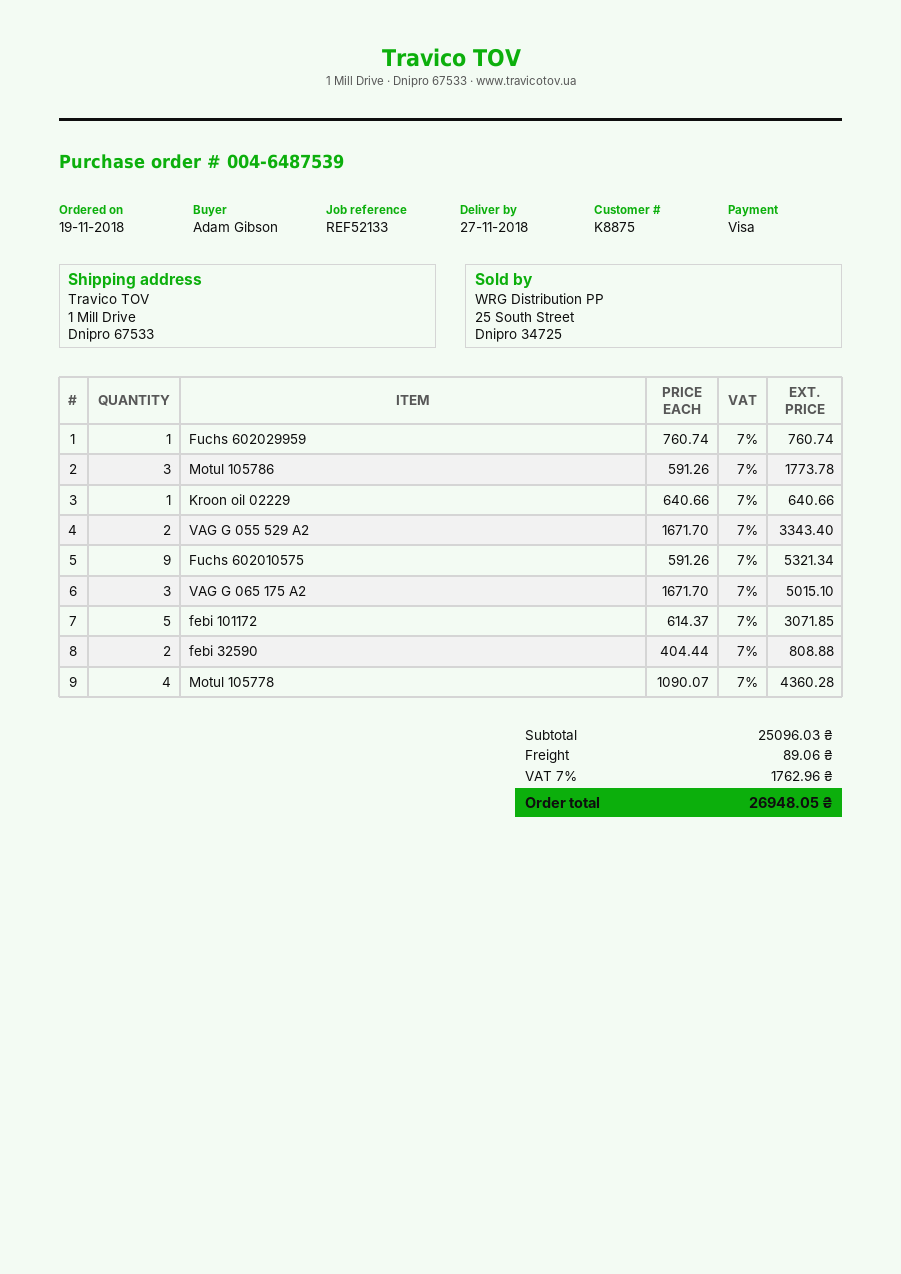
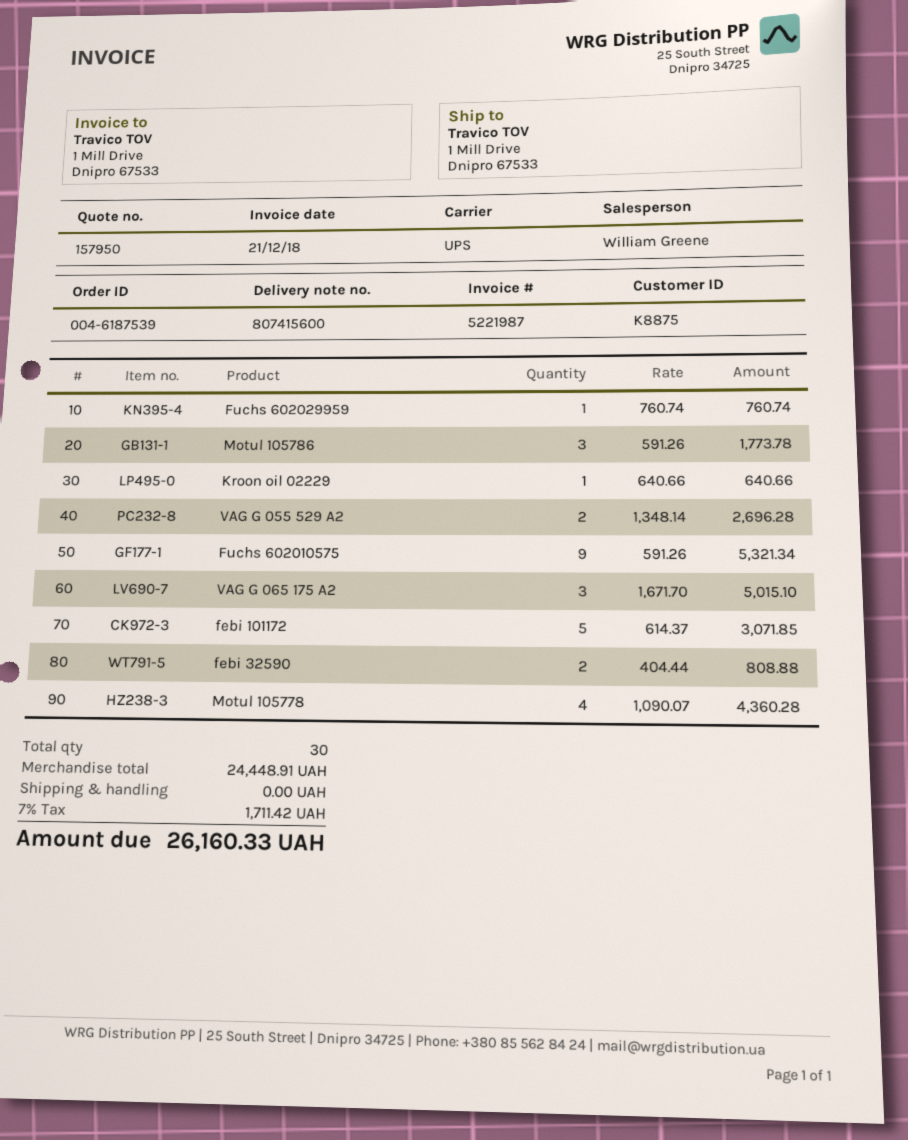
order number: 004-6487539 -> 004-6187539
VAG G 055 529 A2: 2 x 1671.70 = 3343.40 -> 2 x 1348.14 = 2696.28
subtotal: 25096.03 -> 24448.91
shipping: 89.06 -> 0.00
tax: 7% = 1762.96 -> 7% = 1711.42
total: 26948.05 -> 26160.33

